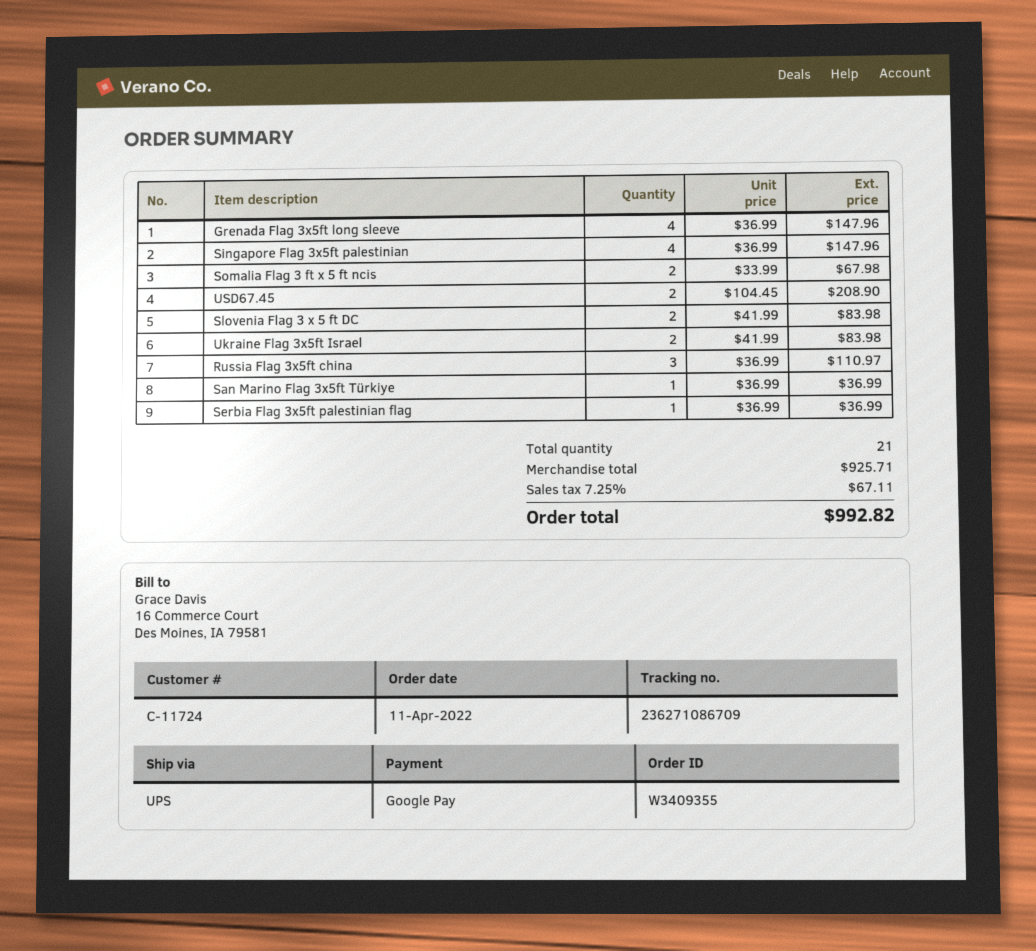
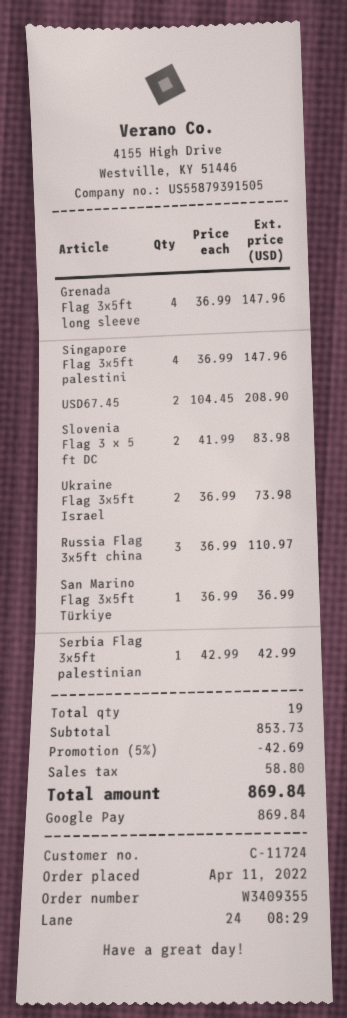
Somalia Flag 3 ft x 5 ft ncis: 2 x 33.99 = 67.98 -> none
Ukraine Flag 3x5ft Israel: 2 x 41.99 = 83.98 -> 2 x 36.99 = 73.98
Serbia Flag 3x5ft palestinian flag: 1 x 36.99 = 36.99 -> 1 x 42.99 = 42.99
total quantity: 21 -> 19
subtotal: 925.71 -> 853.73
discount: none -> 5% = 42.69
tax: 67.11 -> 58.80
total: 992.82 -> 869.84

